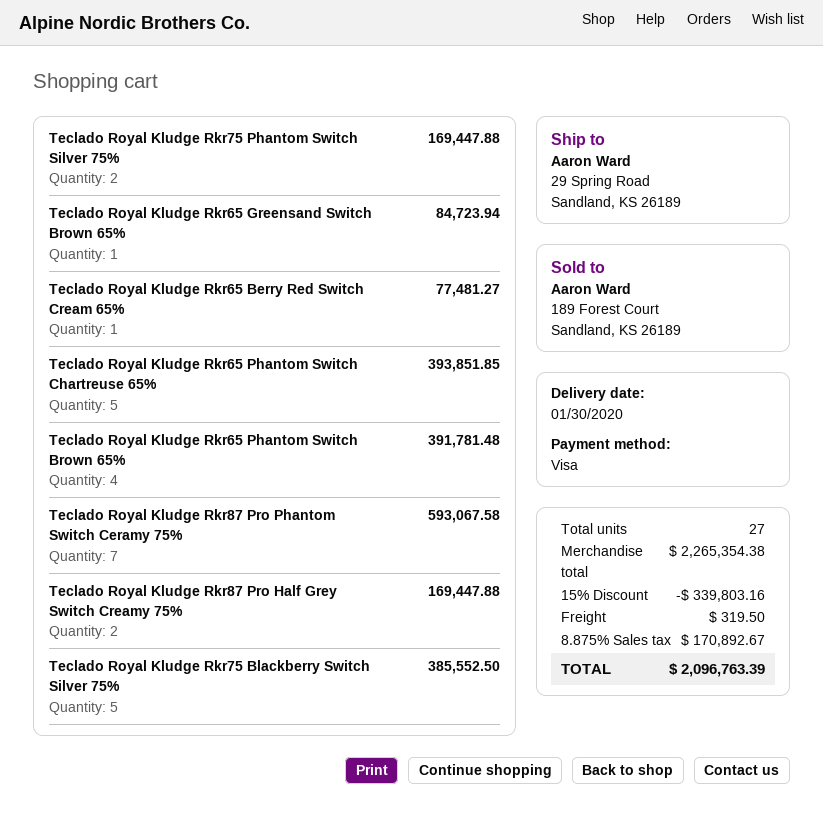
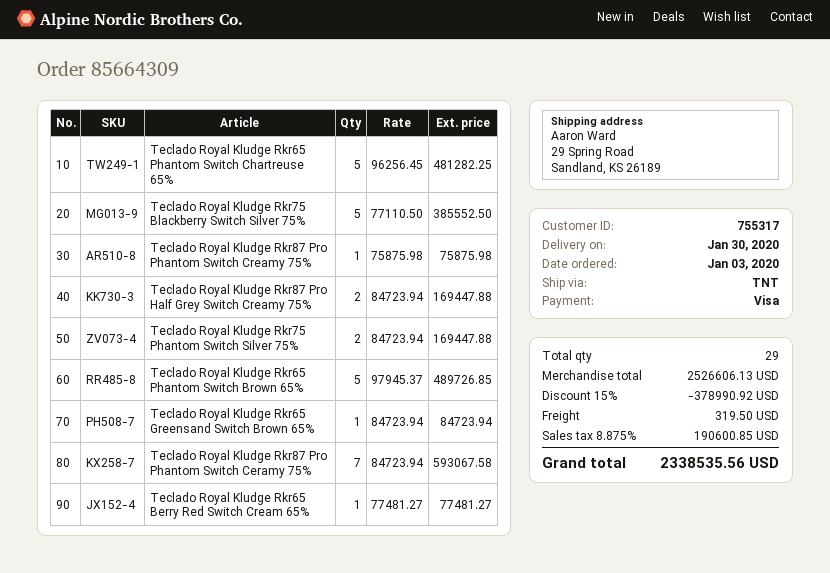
Teclado Royal Kludge Rkr65 Phantom Switch Chartreuse 65%: 5 for 393851.85 -> 5 for 481282.25
Teclado Royal Kludge Rkr65 Phantom Switch Brown 65%: 4 for 391781.48 -> 5 for 489726.85
Teclado Royal Kludge Rkr87 Pro Phantom Switch Creamy 75%: none -> 1 for 75875.98
total quantity: 27 -> 29
subtotal: 2265354.38 -> 2526606.13
discount: 15% = 339803.16 -> 15% = 378990.92
tax: 8.875% = 170892.67 -> 8.875% = 190600.85
total: 2096763.39 -> 2338535.56

